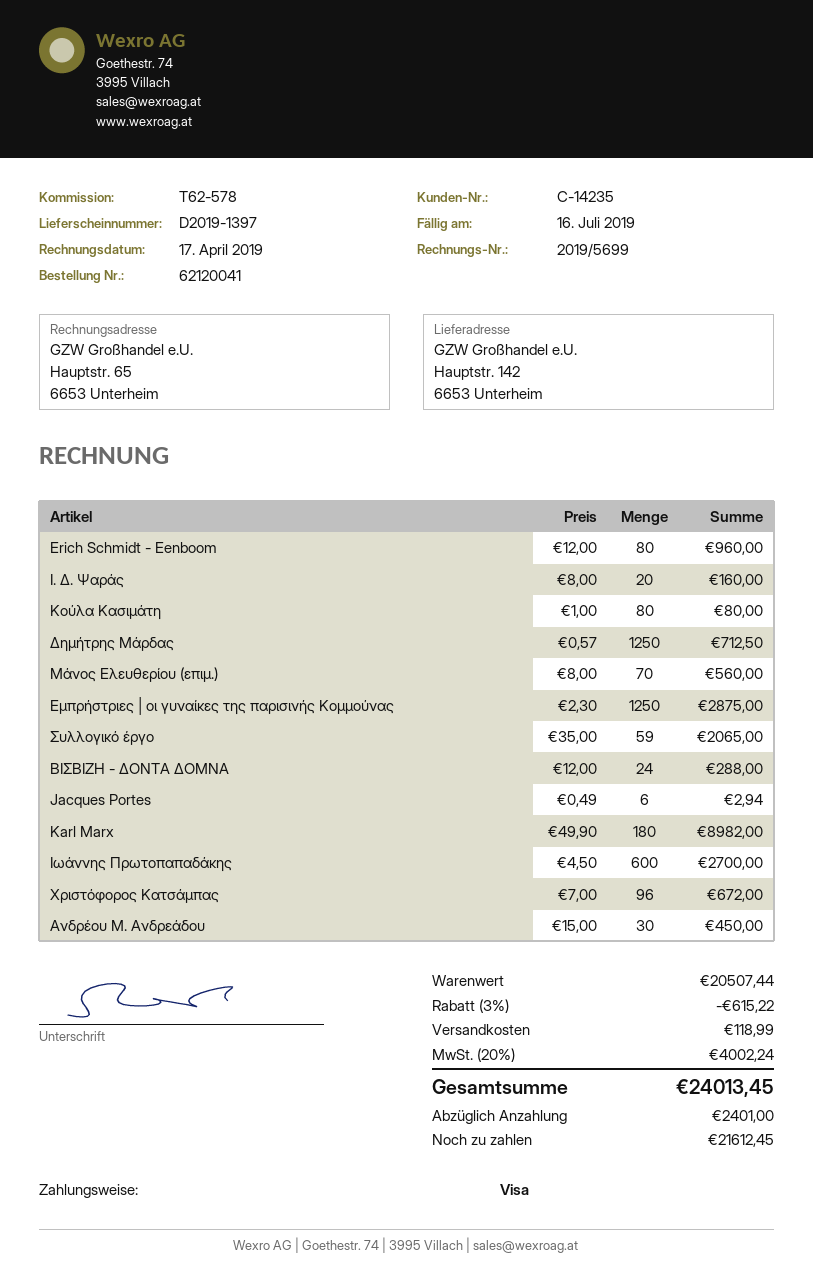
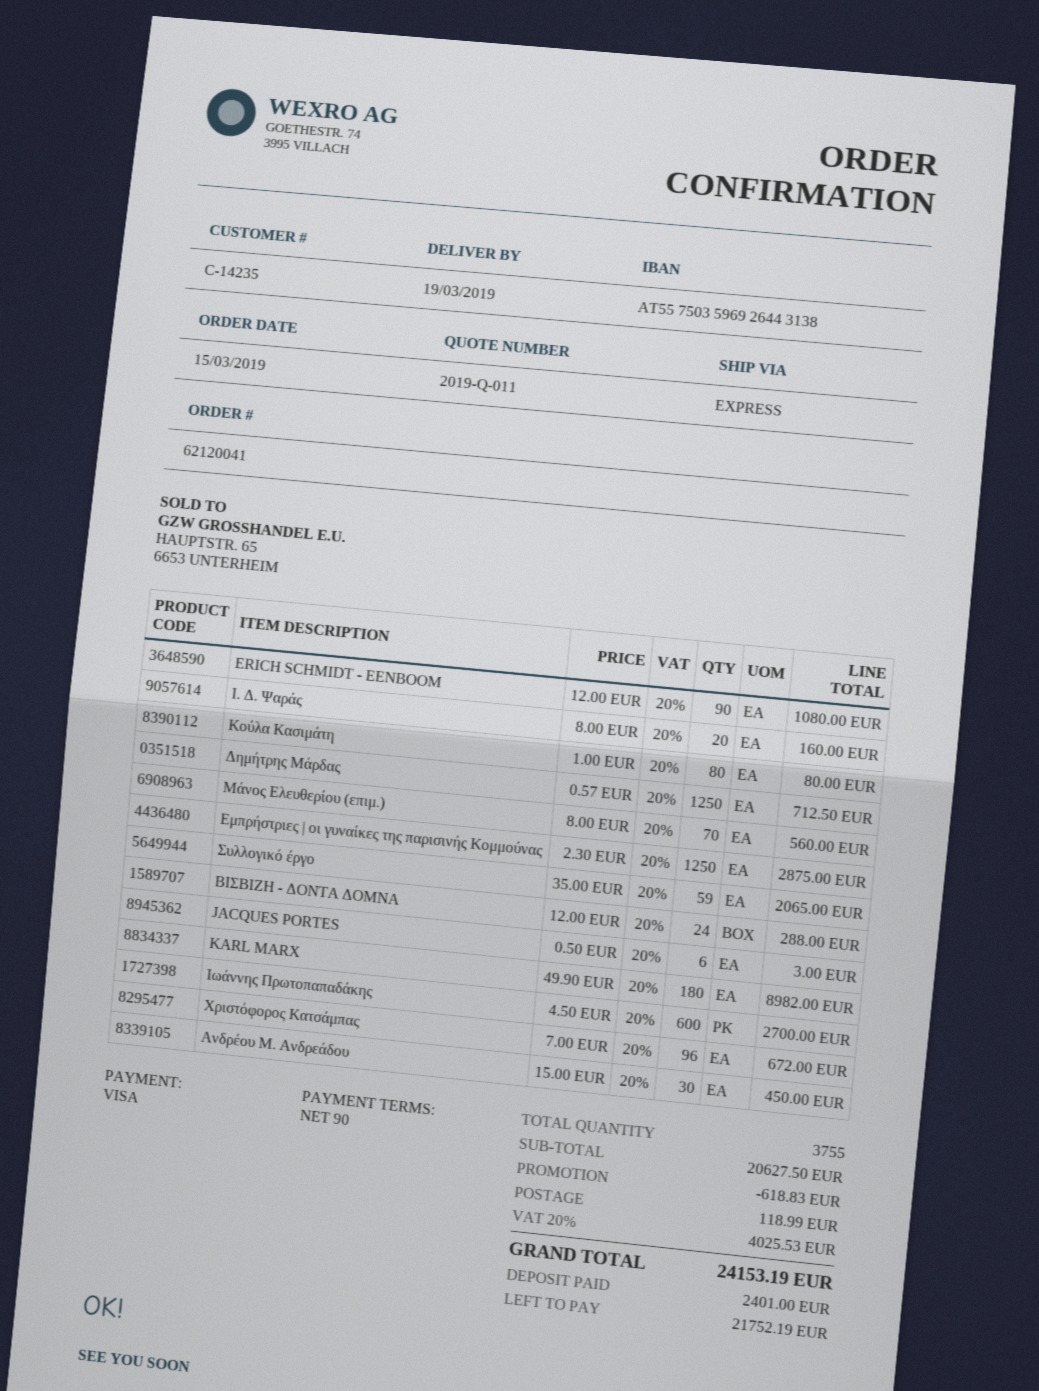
Erich Schmidt - Eenboom: 80 x 12.00 = 960.00 -> 90 x 12.00 = 1080.00
Jacques Portes: 6 x 0.49 = 2.94 -> 6 x 0.50 = 3.00
subtotal: 20507.44 -> 20627.50
discount: 615.22 -> 618.83
tax: 20% = 4002.24 -> 20% = 4025.53
total: 24013.45 -> 24153.19
balance: 21612.45 -> 21752.19

